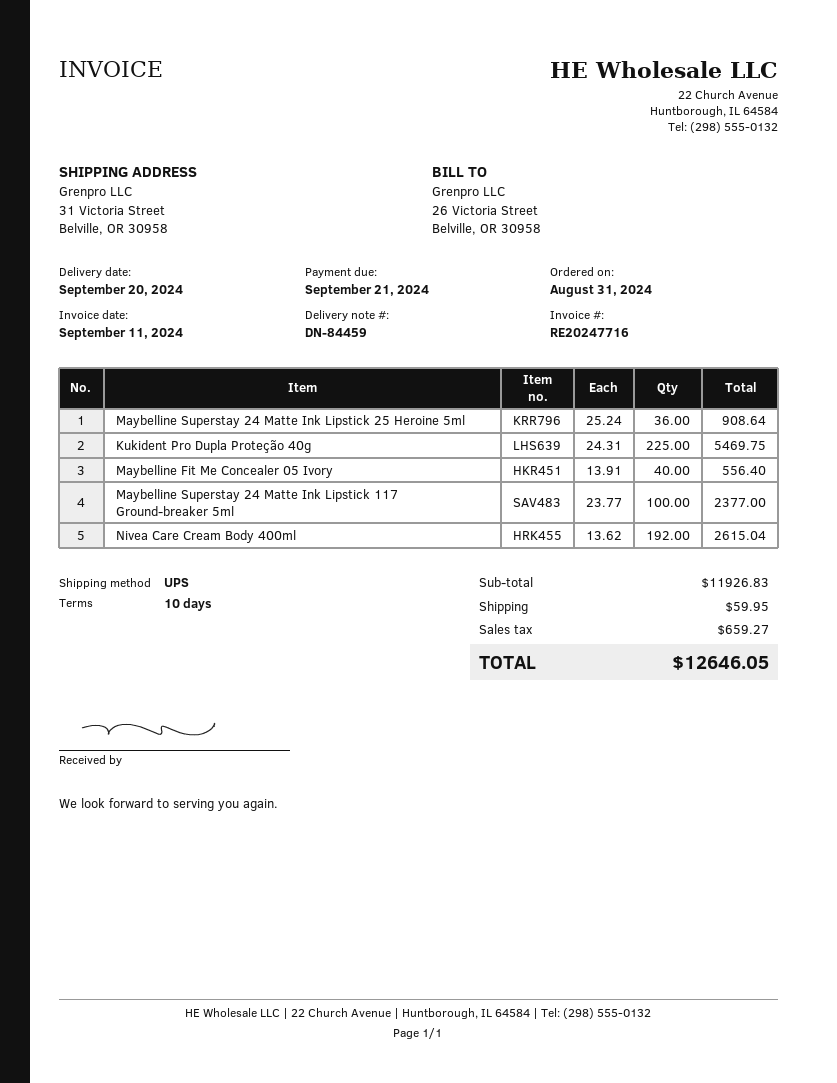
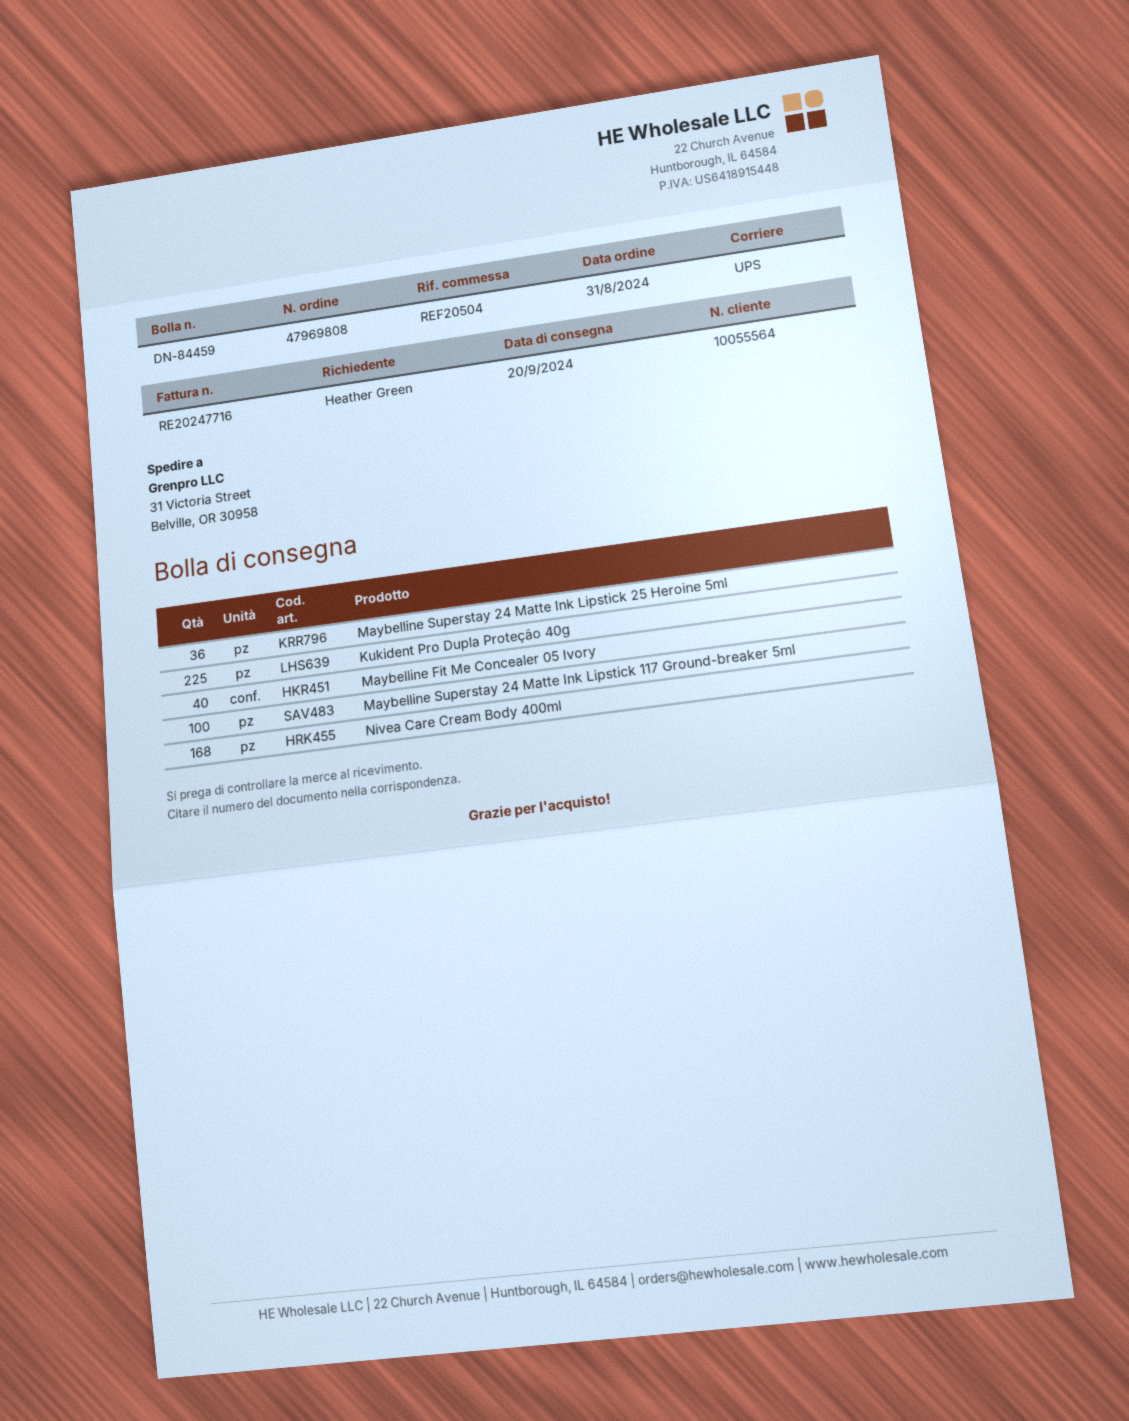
Nivea Care Cream Body 400ml: 192 -> 168

